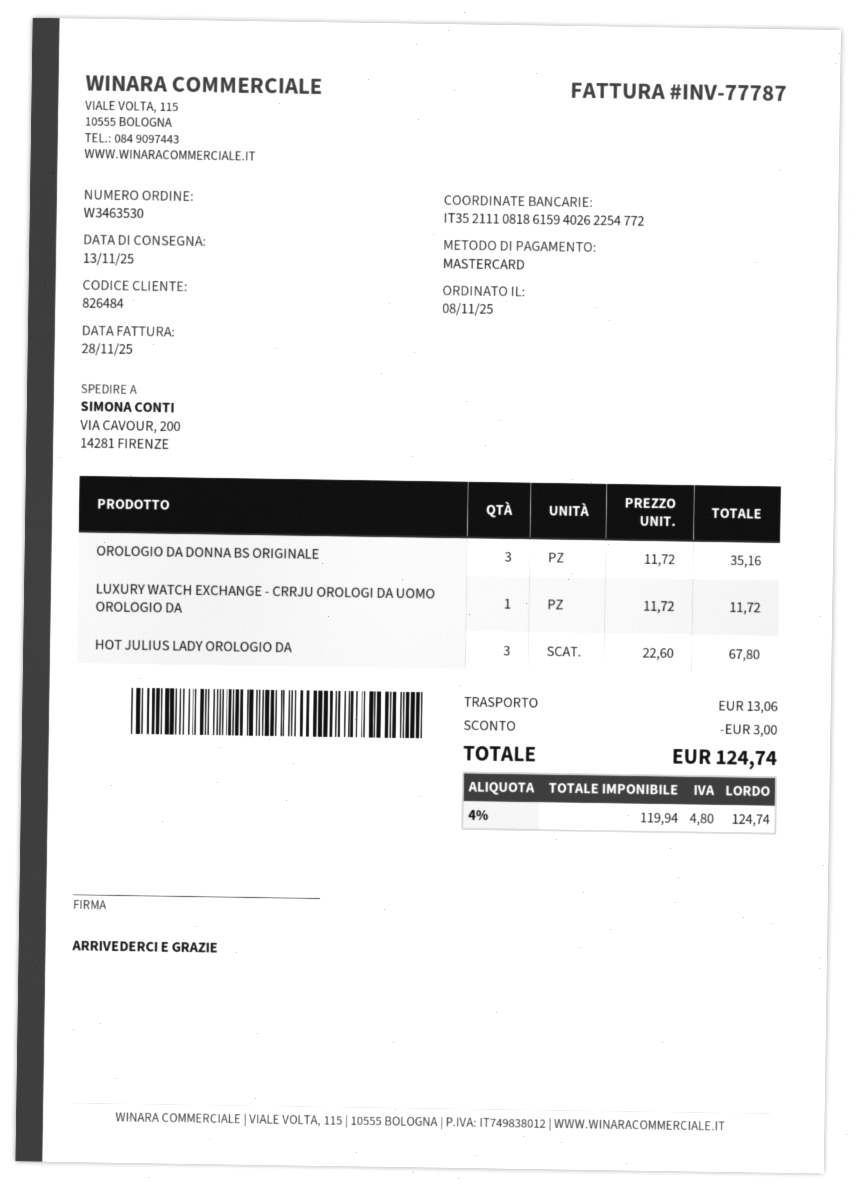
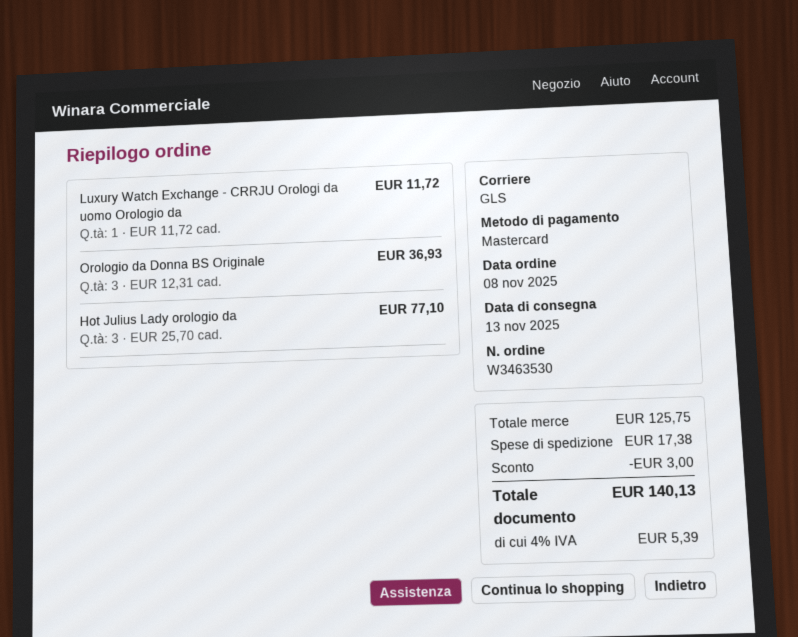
OROLOGIO DA DONNA BS ORIGINALE: 3 x 11.72 = 35.16 -> 3 x 12.31 = 36.93
HOT JULIUS LADY OROLOGIO DA: 3 x 22.60 = 67.80 -> 3 x 25.70 = 77.10
shipping: 13.06 -> 17.38
tax: 4% = 4.80 -> 4% = 5.39
total: 124.74 -> 140.13

